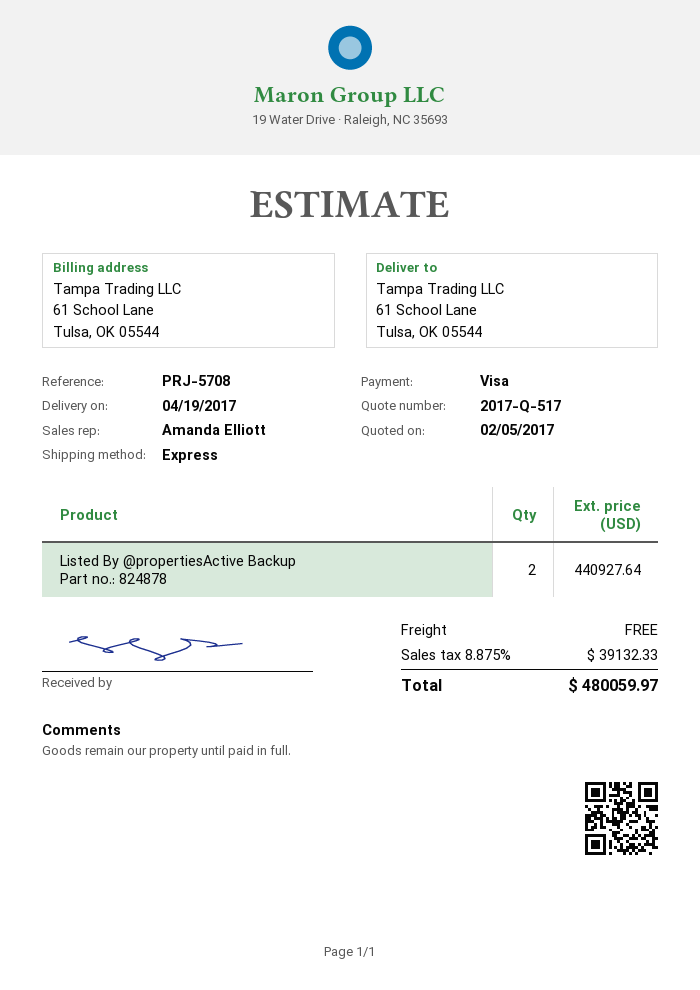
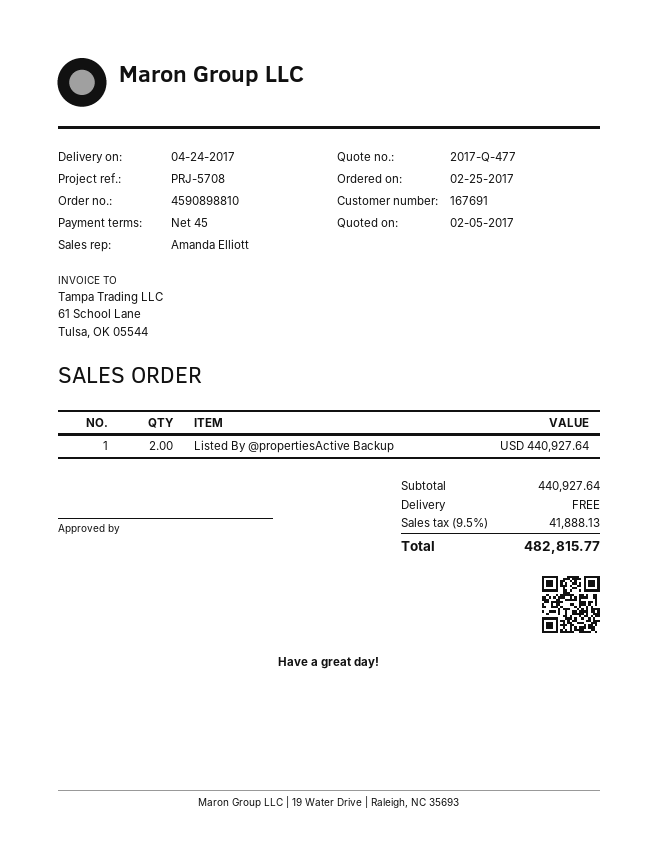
quote number: 2017-Q-517 -> 2017-Q-477
delivery date: 2017-04-19 -> 2017-04-24
tax: 8.875% = 39132.33 -> 9.5% = 41888.13
total: 480059.97 -> 482815.77

